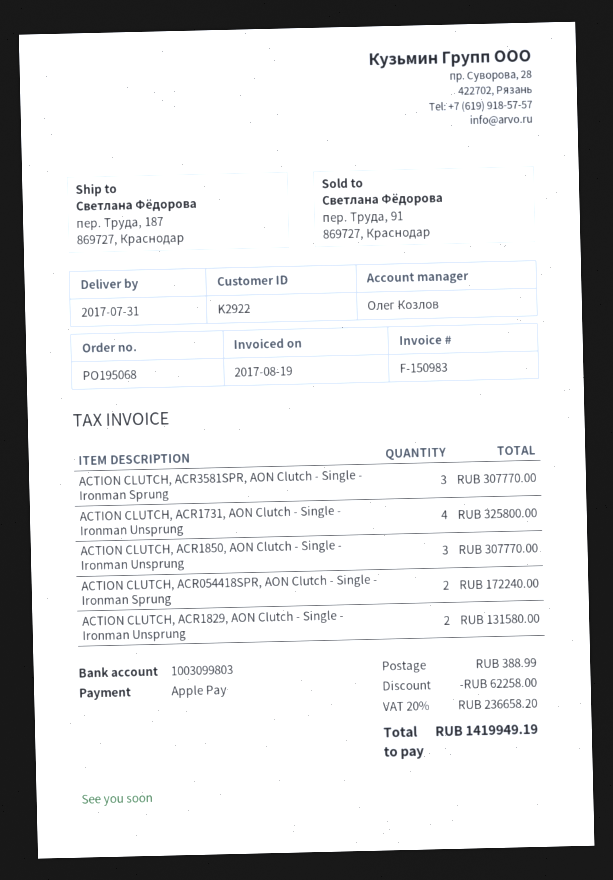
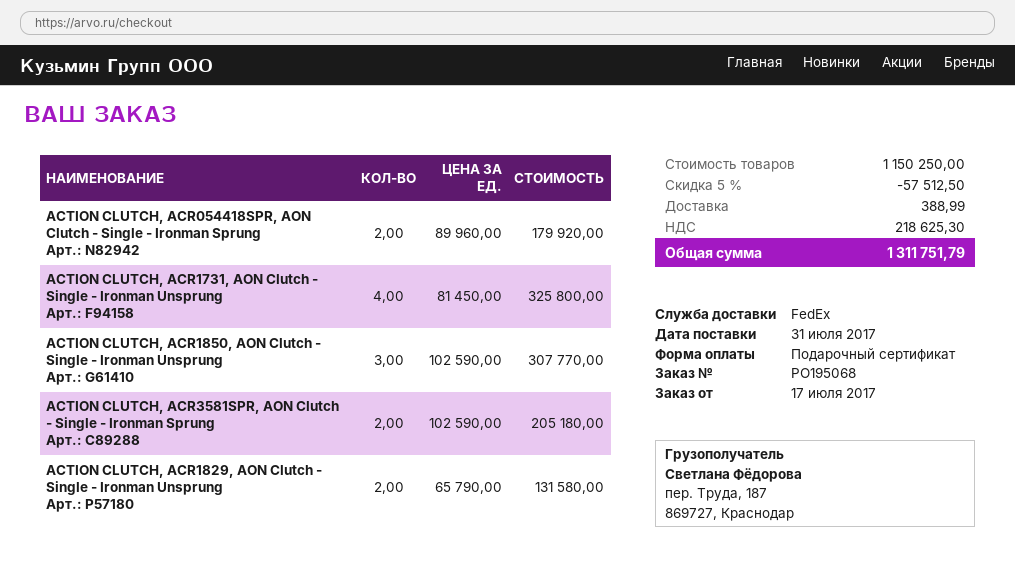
payment method: Apple Pay -> gift card
ACTION CLUTCH, ACR3581SPR, AON Clutch - Single - Ironman Sprung: 3 for 307770.00 -> 2 for 205180.00
ACTION CLUTCH, ACR054418SPR, AON Clutch - Single - Ironman Sprung: 2 for 172240.00 -> 2 for 179920.00
discount: 62258.00 -> 57512.50
tax: 236658.20 -> 218625.30
total: 1419949.19 -> 1311751.79

